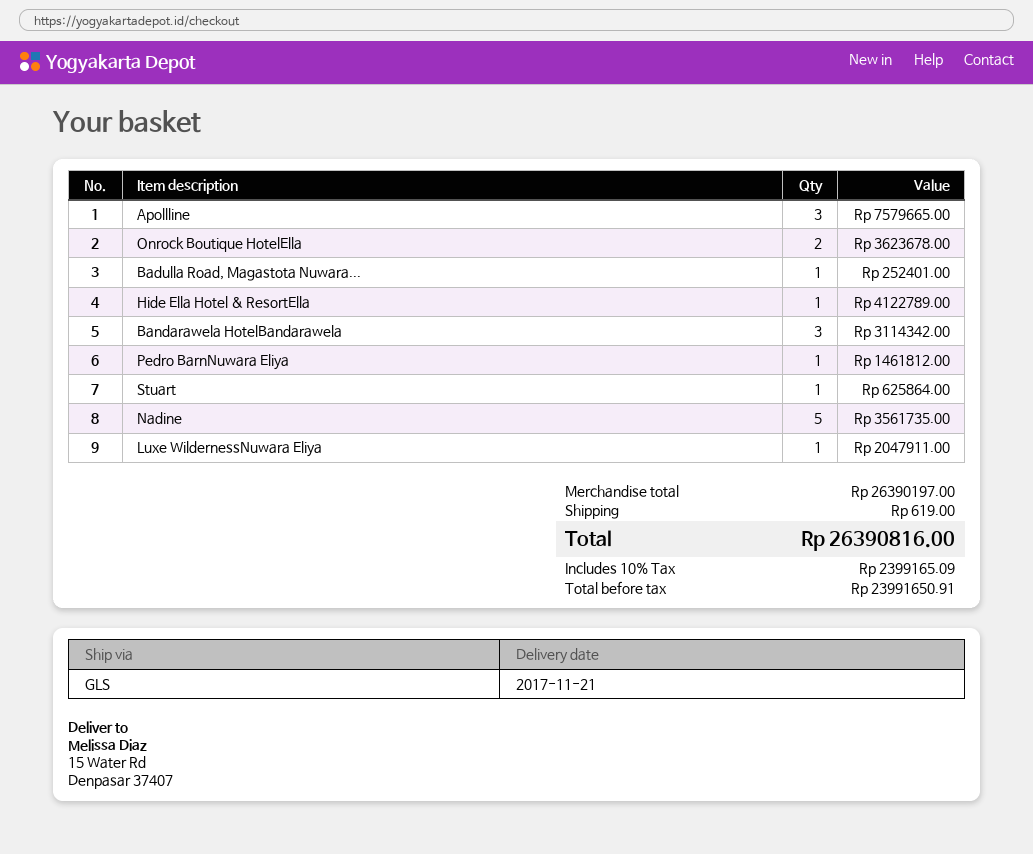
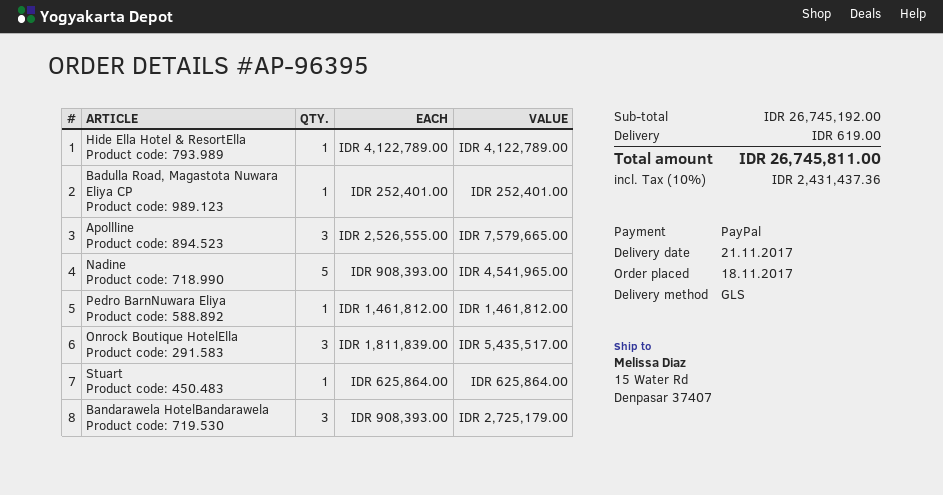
Onrock Boutique HotelElla: 2 for 3623678.00 -> 3 for 5435517.00
Bandarawela HotelBandarawela: 3 for 3114342.00 -> 3 for 2725179.00
Nadine: 5 for 3561735.00 -> 5 for 4541965.00
Luxe WildernessNuwara Eliya: 1 for 2047911.00 -> none
subtotal: 26390197.00 -> 26745192.00
tax: 10% = 2399165.09 -> 10% = 2431437.36
total: 26390816.00 -> 26745811.00

